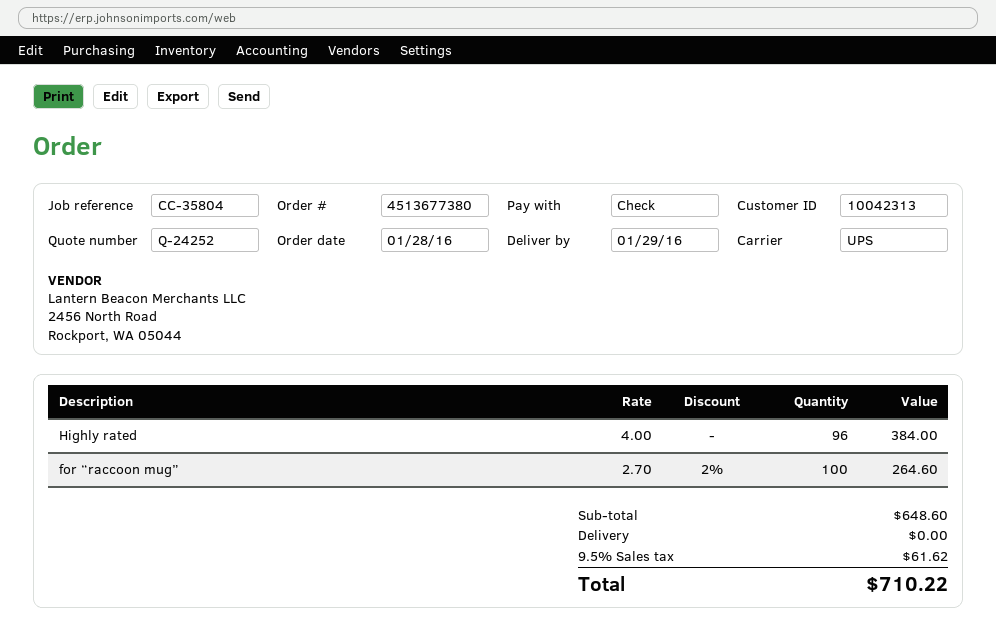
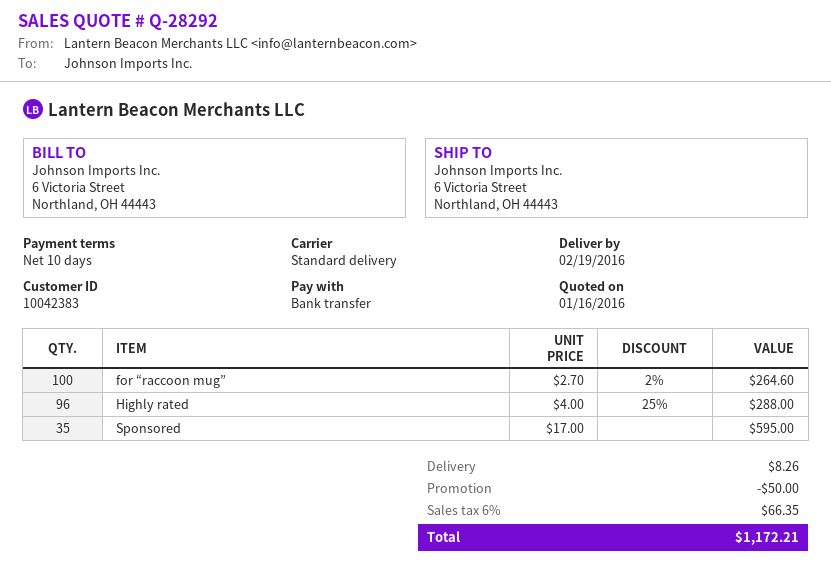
quote number: Q-24252 -> Q-28292
delivery date: 2016-01-29 -> 2016-02-19
customer number: 10042313 -> 10042383
payment method: cheque -> bank transfer
shipping method: UPS -> standard
Highly rated: 96 x 4.00 = 384.00 -> 96 x 4.00 - 25% = 288.00
Sponsored: none -> 35 x 17.00 = 595.00
discount: none -> 50.00
shipping: 0.00 -> 8.26
tax: 9.5% = 61.62 -> 6% = 66.35
total: 710.22 -> 1172.21

